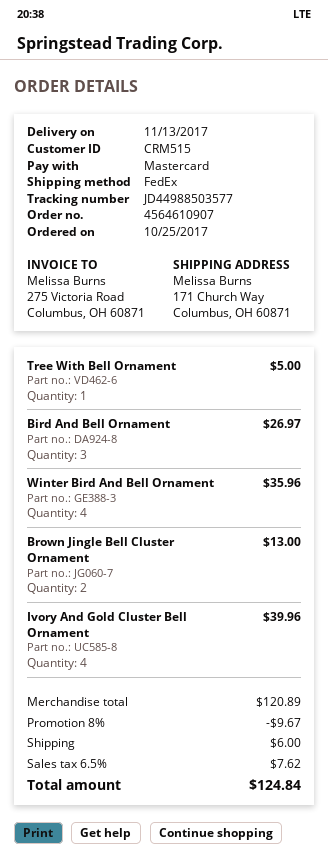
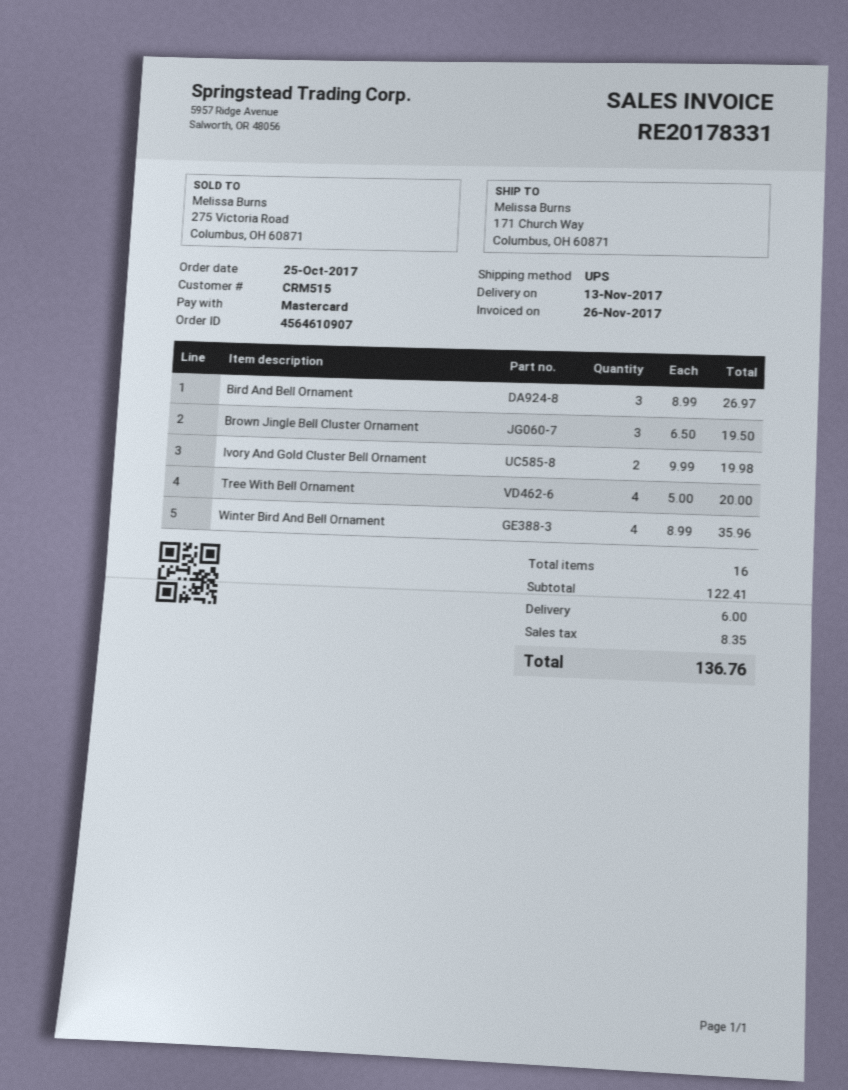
shipping method: FedEx -> UPS
Tree With Bell Ornament: 1 for 5.00 -> 4 for 20.00
Brown Jingle Bell Cluster Ornament: 2 for 13.00 -> 3 for 19.50
Ivory And Gold Cluster Bell Ornament: 4 for 39.96 -> 2 for 19.98
subtotal: 120.89 -> 122.41
discount: 8% = 9.67 -> none
tax: 7.62 -> 8.35
total: 124.84 -> 136.76

